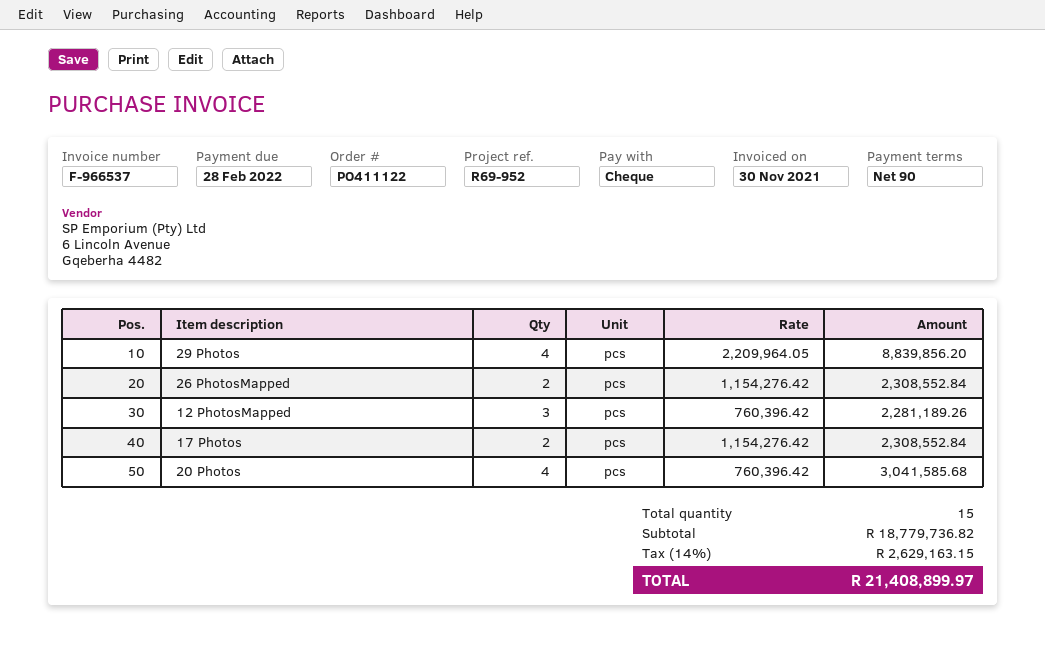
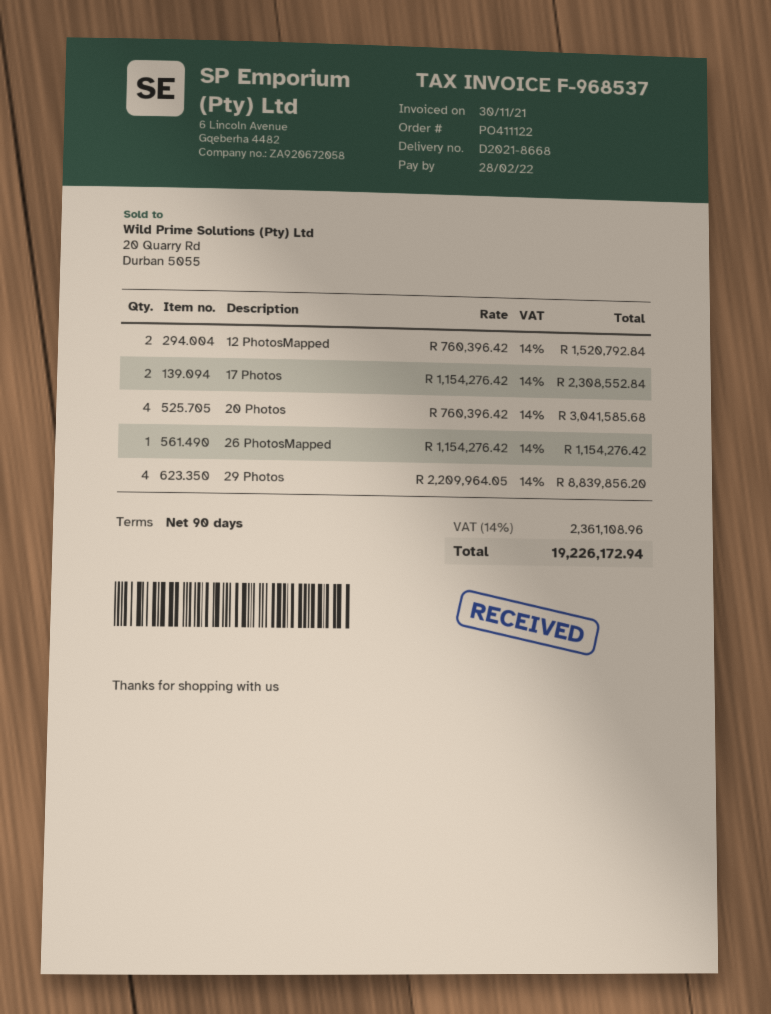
invoice number: F-966537 -> F-968537
26 PhotosMapped: 2 x 1154276.42 = 2308552.84 -> 1 x 1154276.42 = 1154276.42
12 PhotosMapped: 3 x 760396.42 = 2281189.26 -> 2 x 760396.42 = 1520792.84
tax: 14% = 2629163.15 -> 14% = 2361108.96
total: 21408899.97 -> 19226172.94

